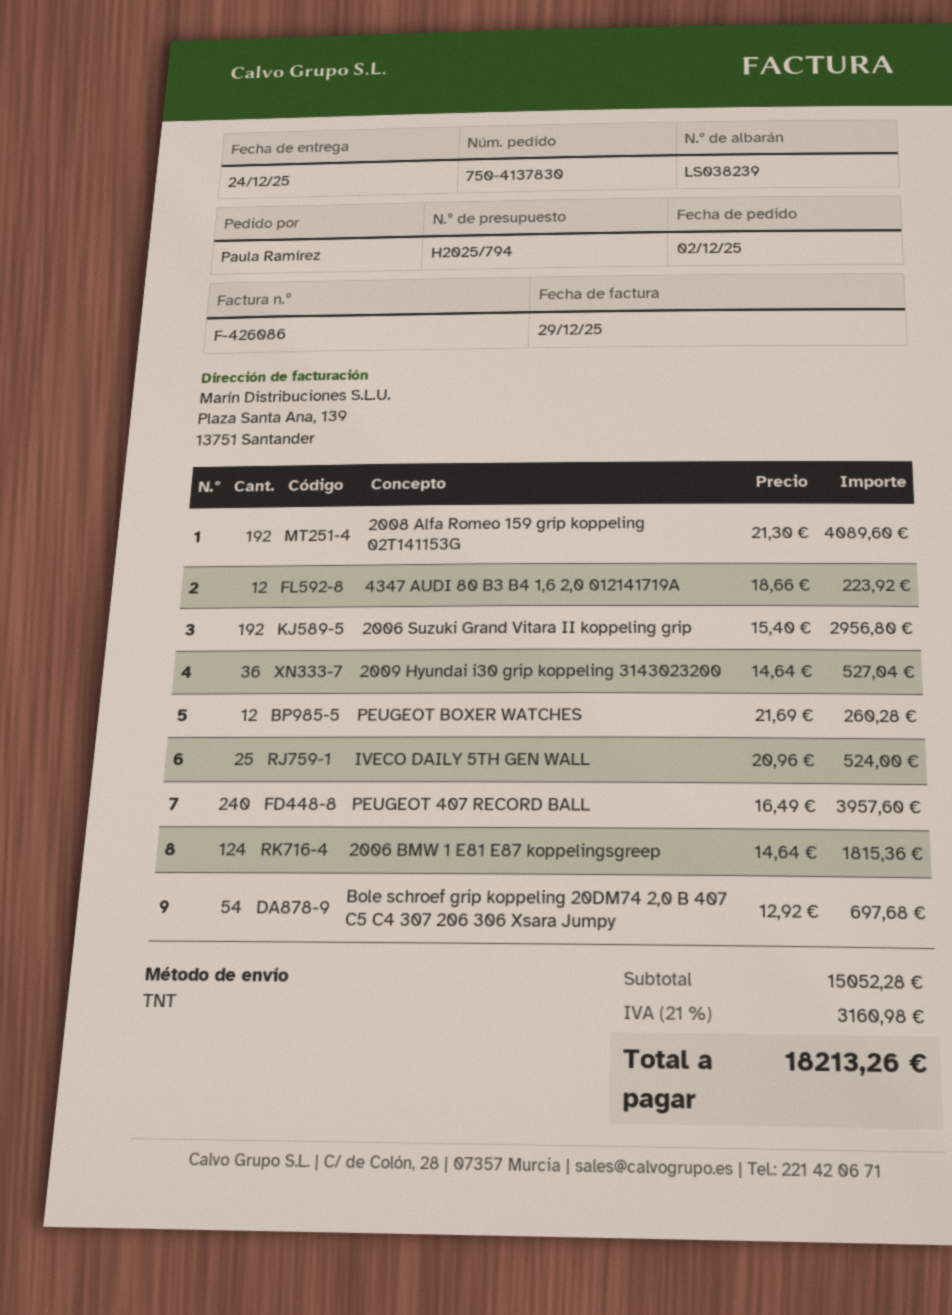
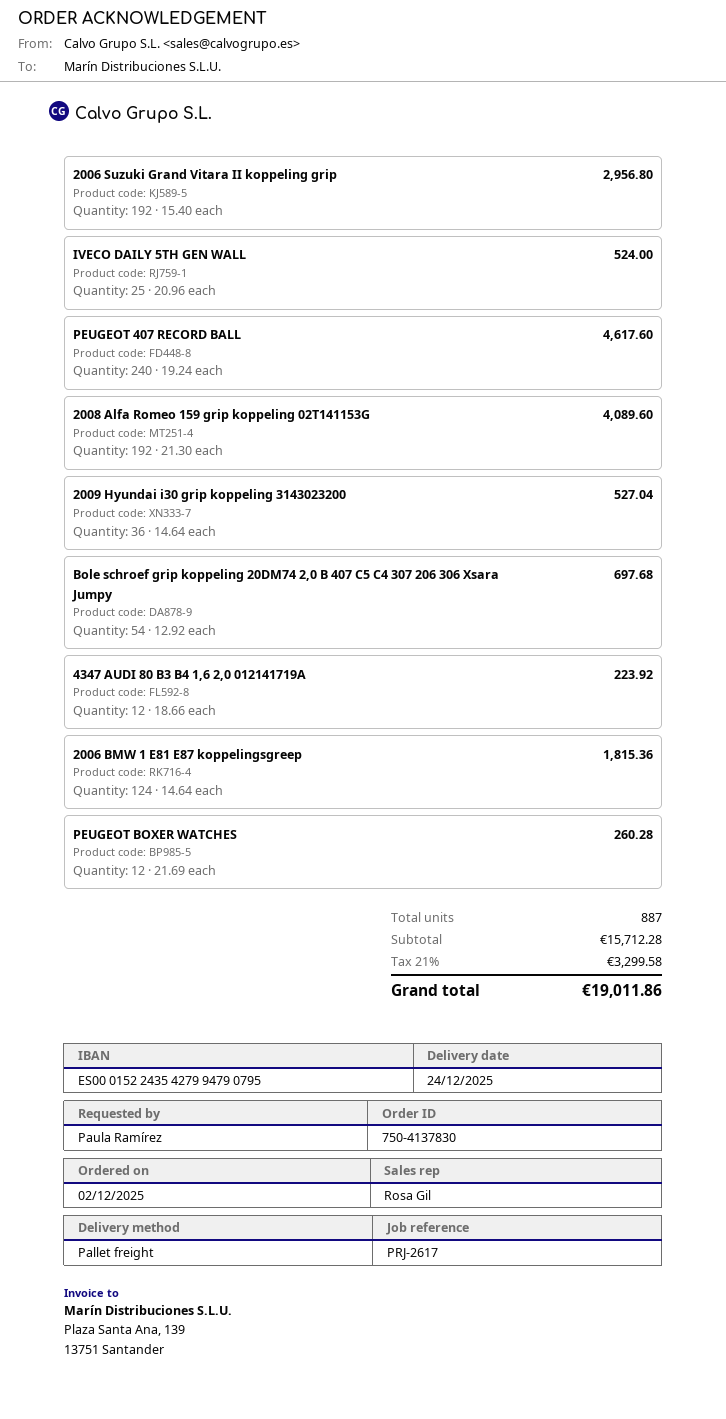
shipping method: TNT -> pallet freight
PEUGEOT 407 RECORD BALL: 240 x 16.49 = 3957.60 -> 240 x 19.24 = 4617.60
subtotal: 15052.28 -> 15712.28
tax: 21% = 3160.98 -> 21% = 3299.58
total: 18213.26 -> 19011.86

